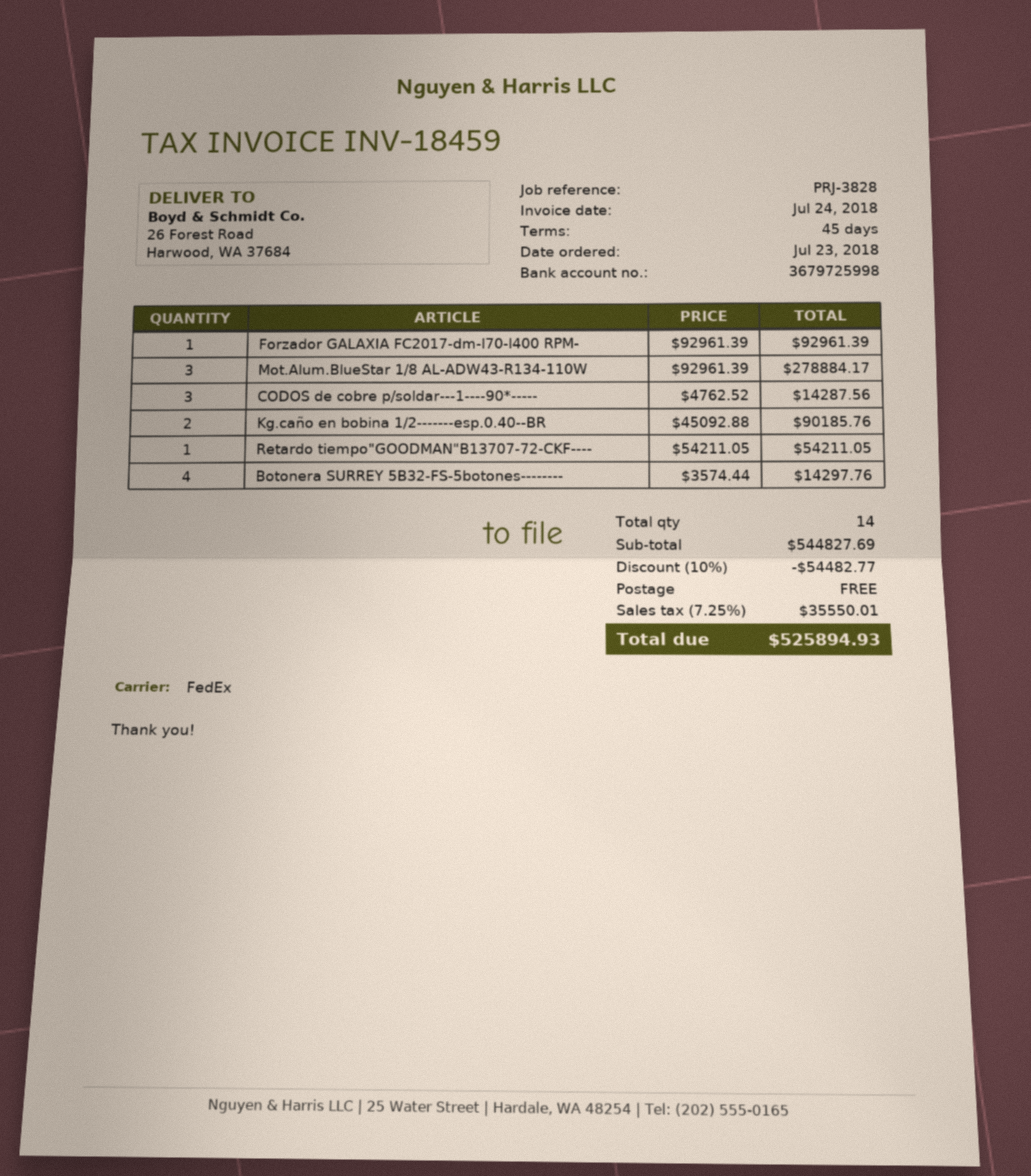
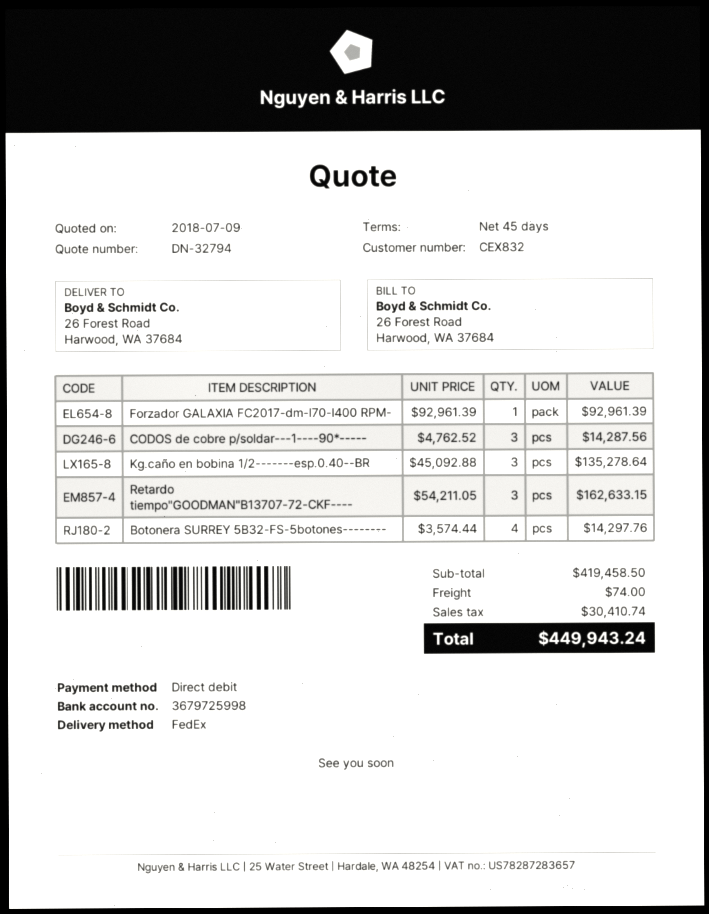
Mot.Alum.BlueStar 1/8 AL-ADW43-R134-110W: 3 x 92961.39 = 278884.17 -> none
Kg.caño en bobina 1/2-------esp.0.40--BR: 2 x 45092.88 = 90185.76 -> 3 x 45092.88 = 135278.64
Retardo tiempo"GOODMAN"B13707-72-CKF----: 1 x 54211.05 = 54211.05 -> 3 x 54211.05 = 162633.15
subtotal: 544827.69 -> 419458.50
discount: 10% = 54482.77 -> none
shipping: 0.00 -> 74.00
tax: 35550.01 -> 30410.74
total: 525894.93 -> 449943.24

